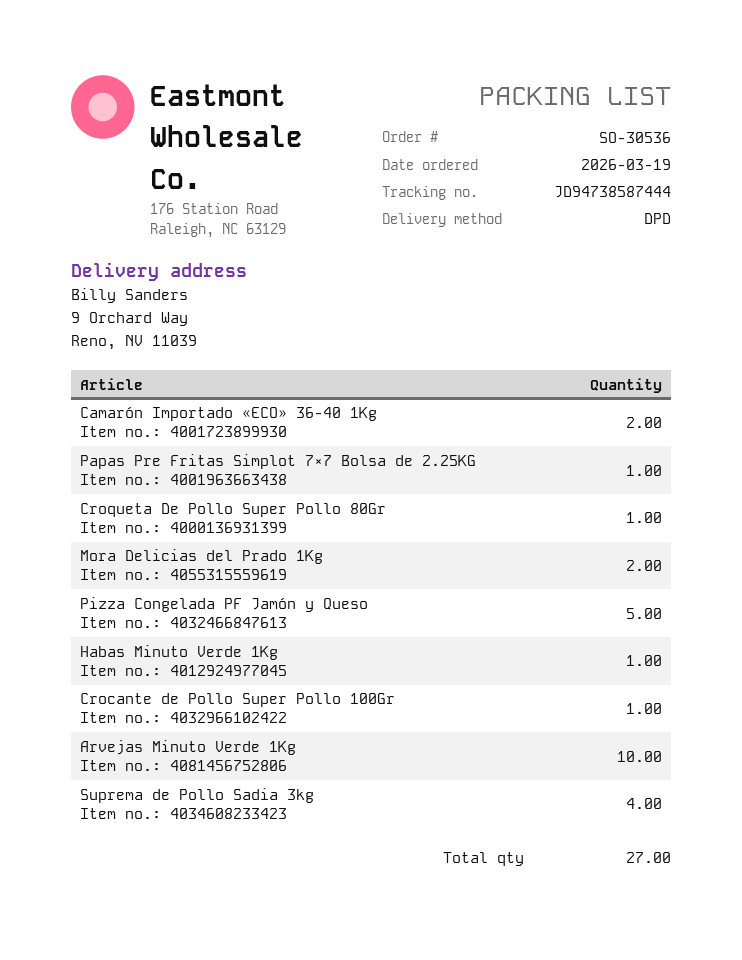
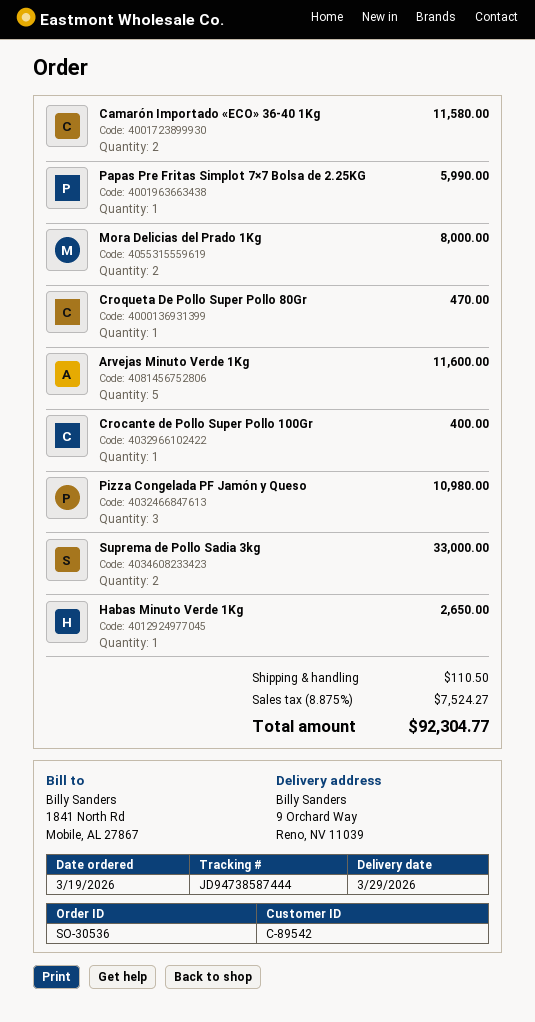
Pizza Congelada PF Jamón y Queso: 5 -> 3
Arvejas Minuto Verde 1Kg: 10 -> 5
Suprema de Pollo Sadia 3kg: 4 -> 2

